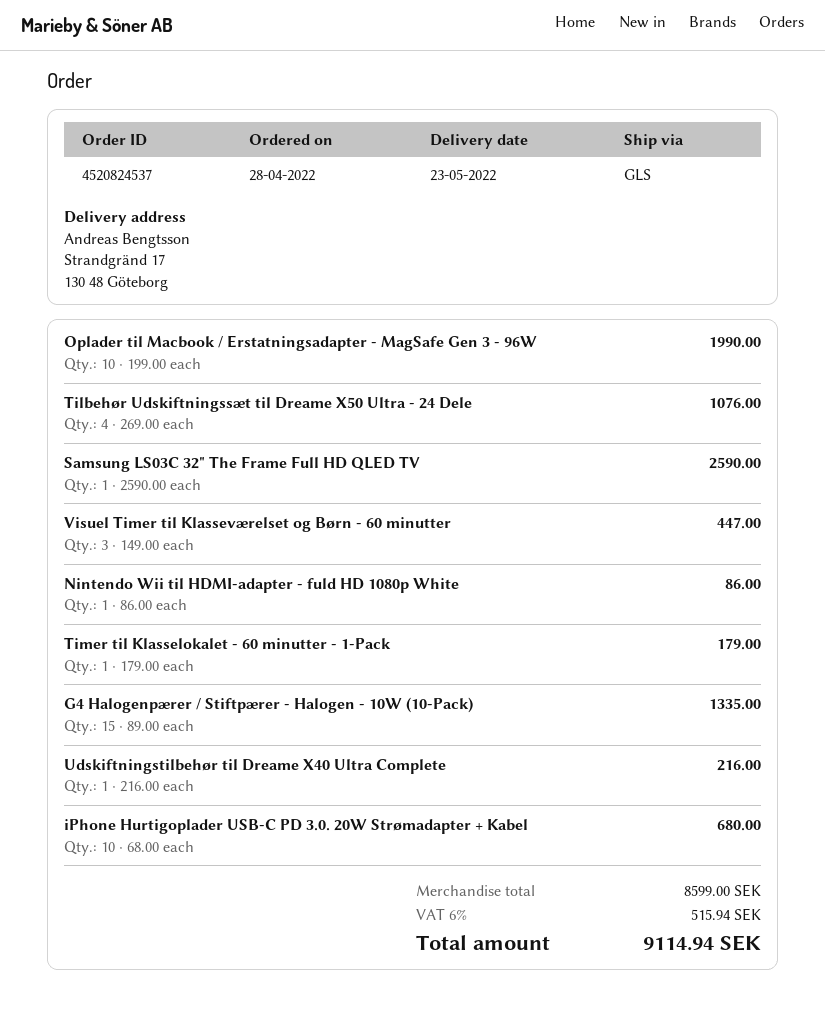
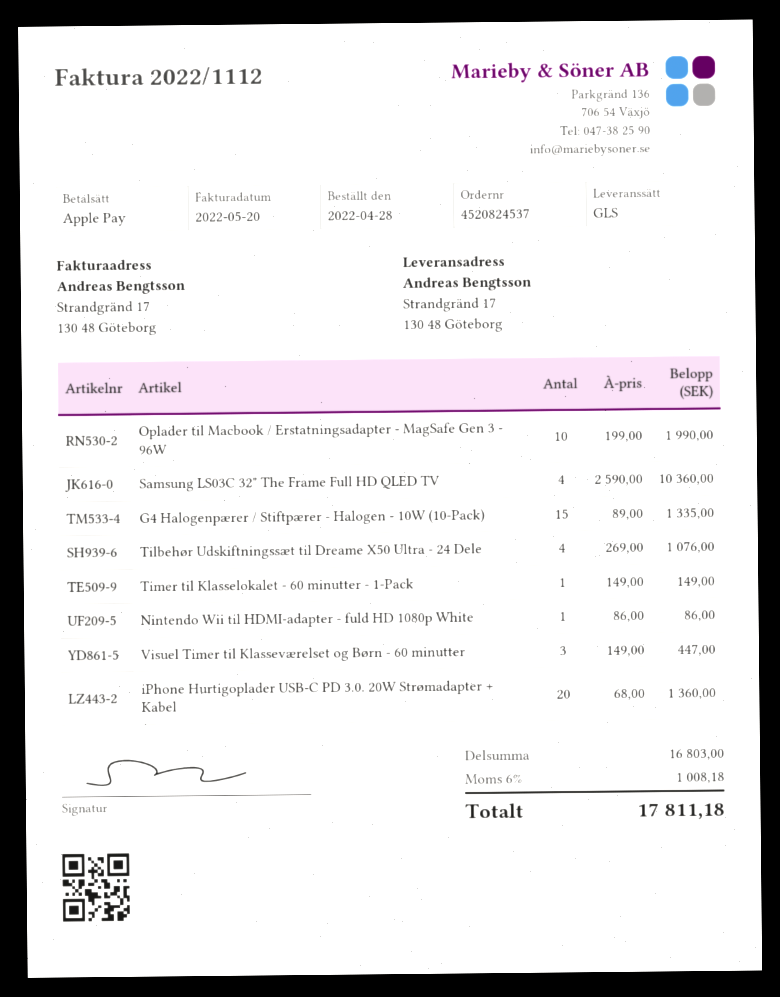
Samsung LS03C 32" The Frame Full HD QLED TV: 1 x 2590.00 = 2590.00 -> 4 x 2590.00 = 10360.00
Timer til Klasselokalet - 60 minutter - 1-Pack: 1 x 179.00 = 179.00 -> 1 x 149.00 = 149.00
Udskiftningstilbehør til Dreame X40 Ultra Complete: 1 x 216.00 = 216.00 -> none
iPhone Hurtigoplader USB-C PD 3.0. 20W Strømadapter + Kabel: 10 x 68.00 = 680.00 -> 20 x 68.00 = 1360.00
subtotal: 8599.00 -> 16803.00
tax: 6% = 515.94 -> 6% = 1008.18
total: 9114.94 -> 17811.18

